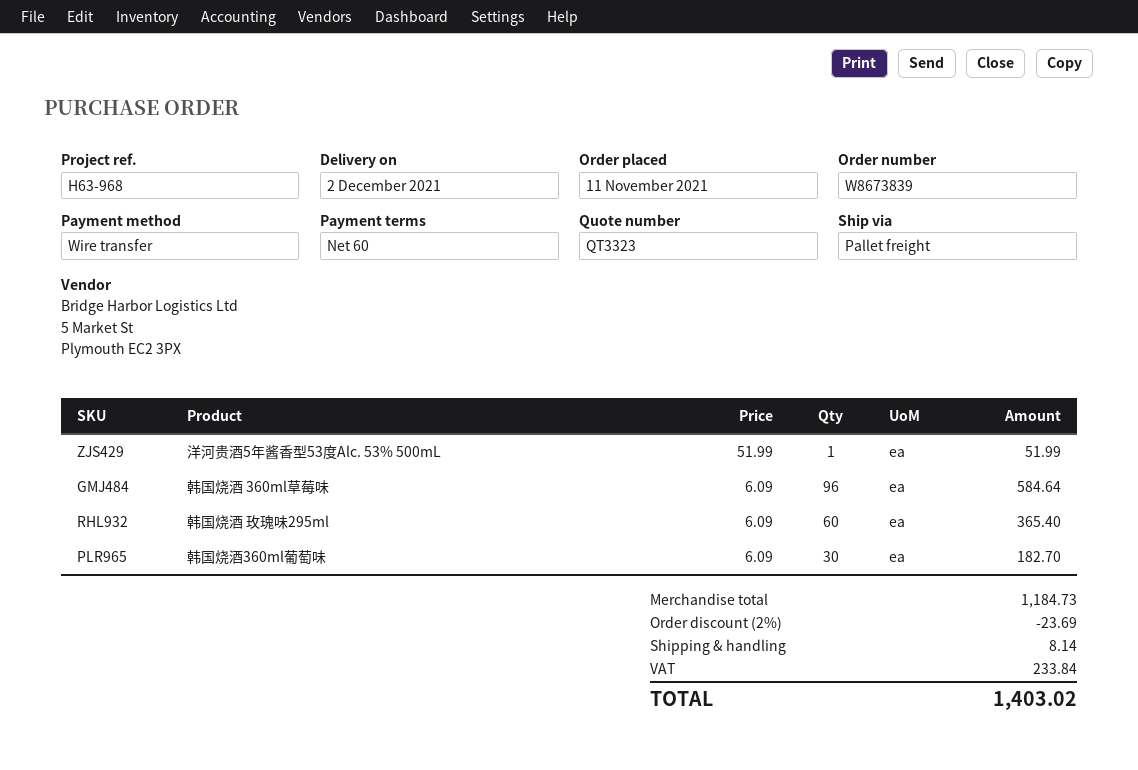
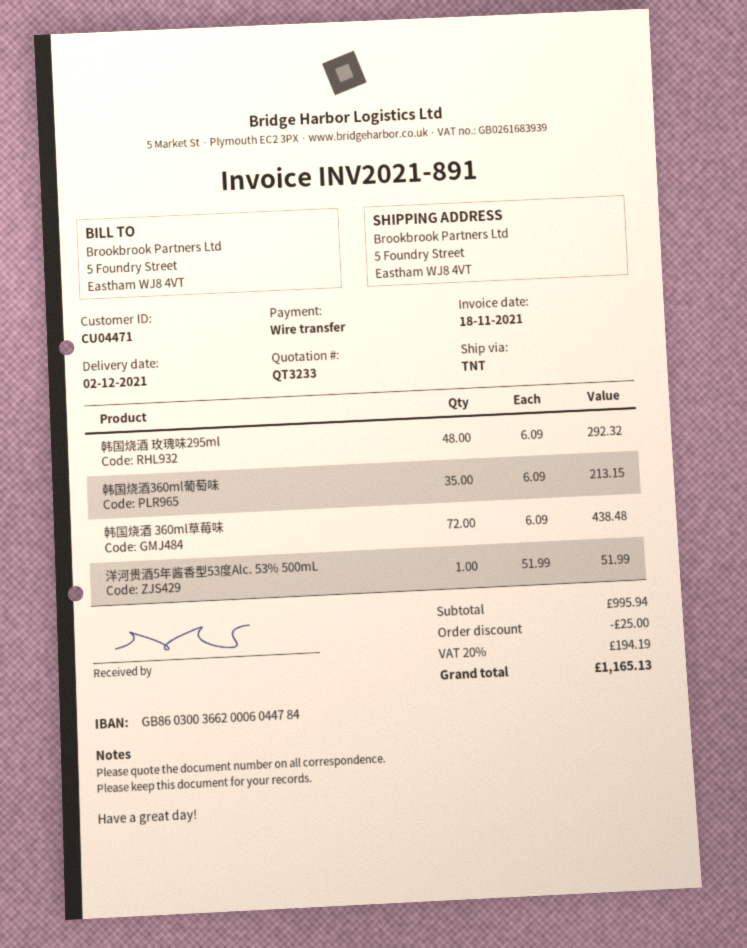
quote number: QT3323 -> QT3233
shipping method: pallet freight -> TNT
韩国烧酒 360ml草莓味: 96 x 6.09 = 584.64 -> 72 x 6.09 = 438.48
韩国烧酒 玫瑰味295ml: 60 x 6.09 = 365.40 -> 48 x 6.09 = 292.32
韩国烧酒360ml葡萄味: 30 x 6.09 = 182.70 -> 35 x 6.09 = 213.15
subtotal: 1184.73 -> 995.94
discount: 23.69 -> 25.00
shipping: 8.14 -> none
tax: 233.84 -> 194.19
total: 1403.02 -> 1165.13

